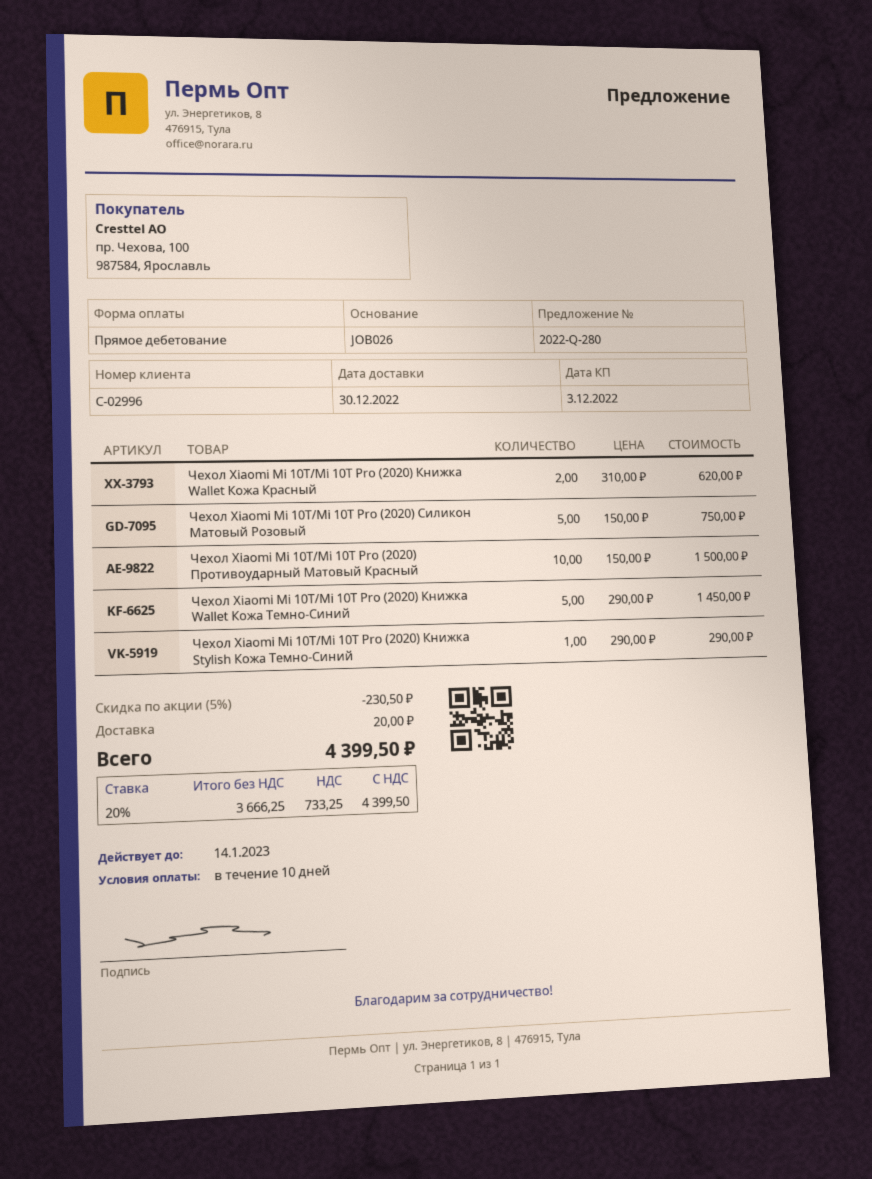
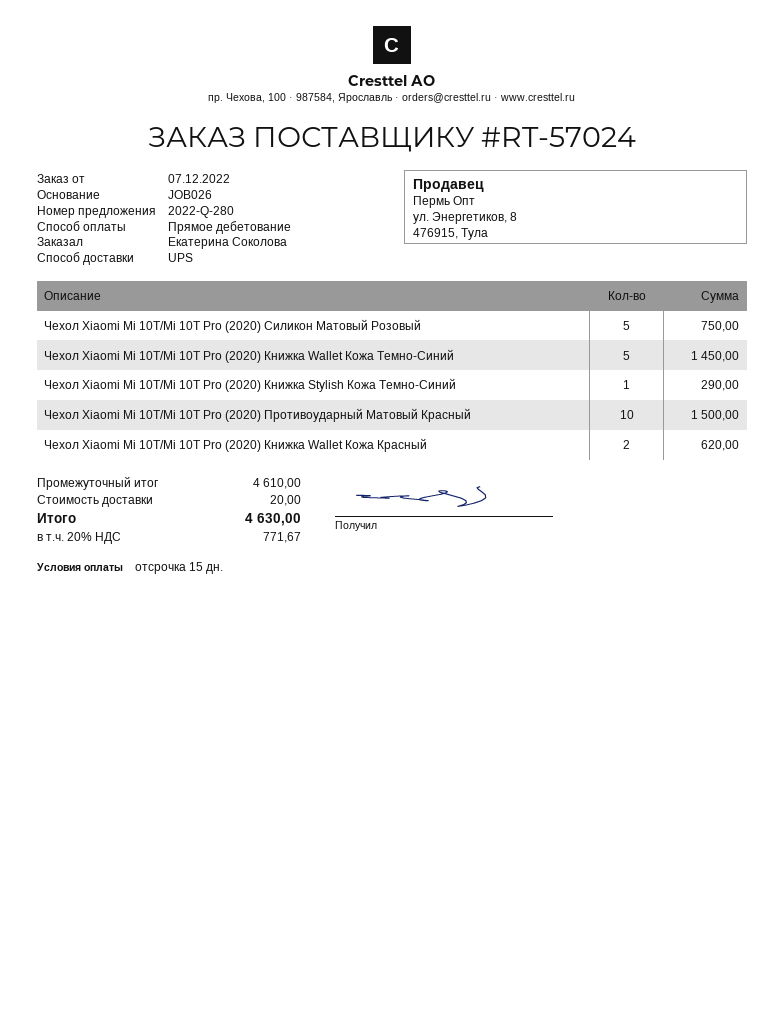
payment terms: 10 days -> 15 days
discount: 5% = 230.50 -> none
tax: 20% = 733.25 -> 20% = 771.67
total: 4399.50 -> 4630.00

